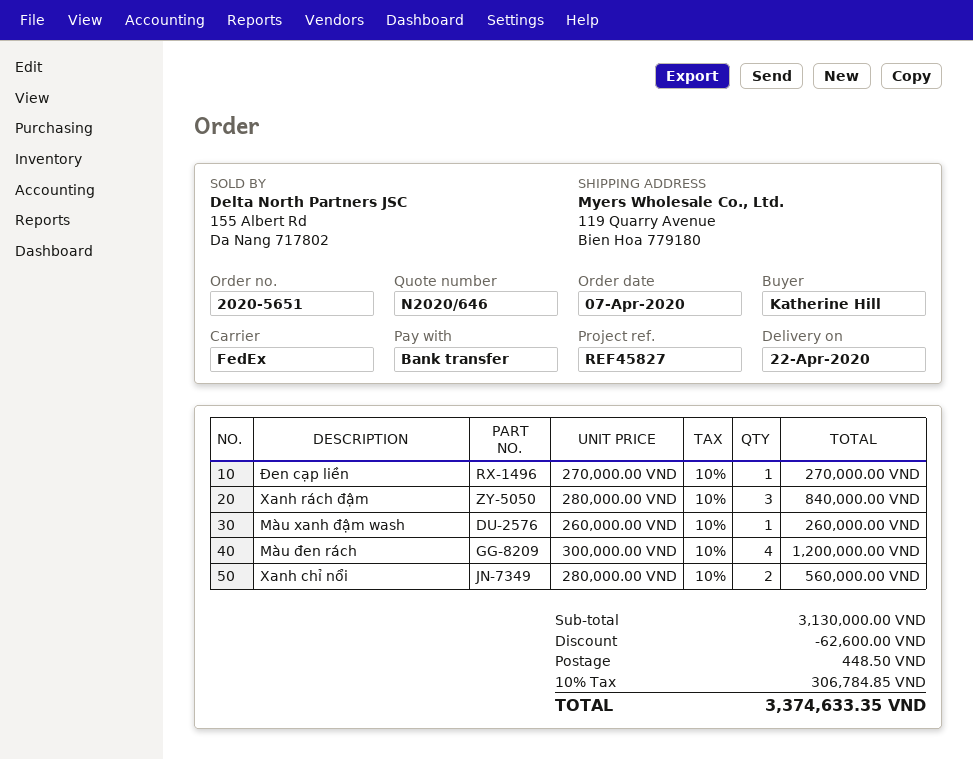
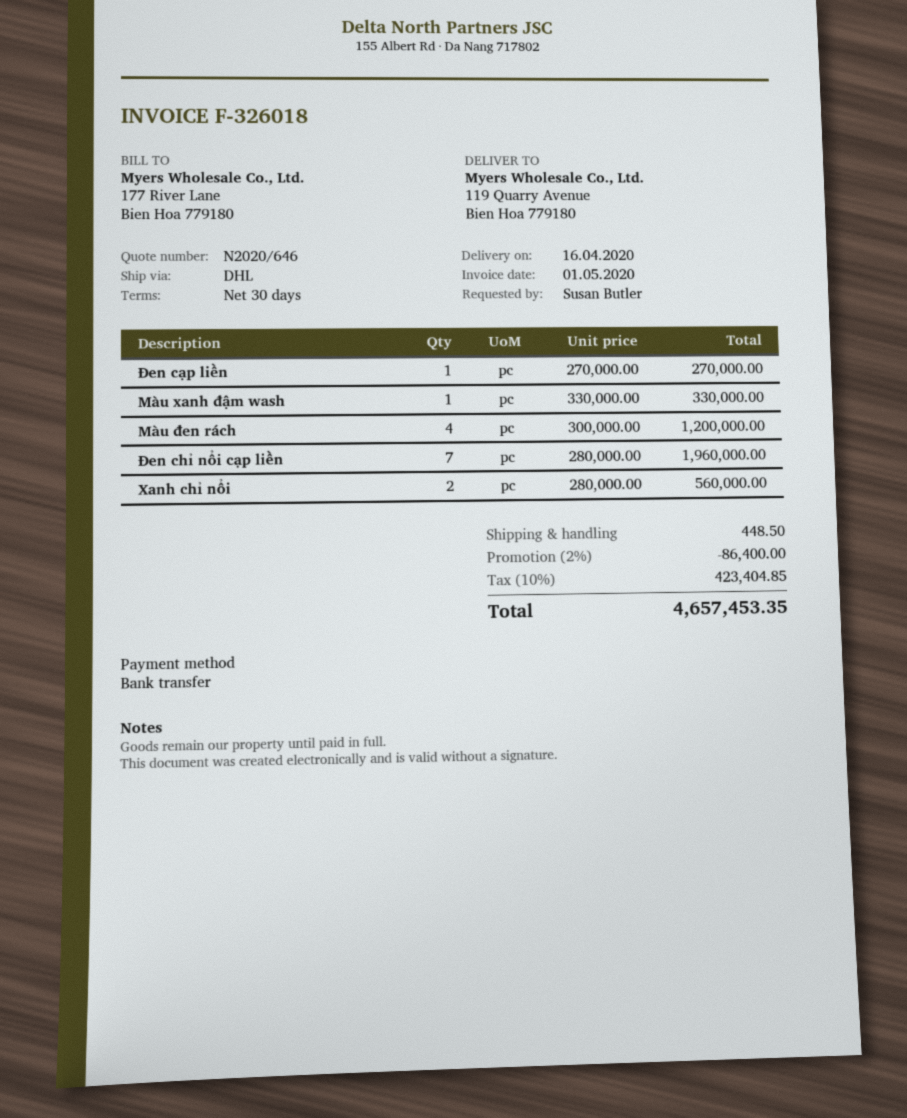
delivery date: 2020-04-22 -> 2020-04-16
ordered by: Katherine Hill -> Susan Butler
shipping method: FedEx -> DHL
Xanh rách đậm: 3 x 280000.00 = 840000.00 -> none
Màu xanh đậm wash: 1 x 260000.00 = 260000.00 -> 1 x 330000.00 = 330000.00
Đen chỉ nổi cạp liền: none -> 7 x 280000.00 = 1960000.00
discount: 62600.00 -> 86400.00
tax: 10% = 306784.85 -> 10% = 423404.85
total: 3374633.35 -> 4657453.35

